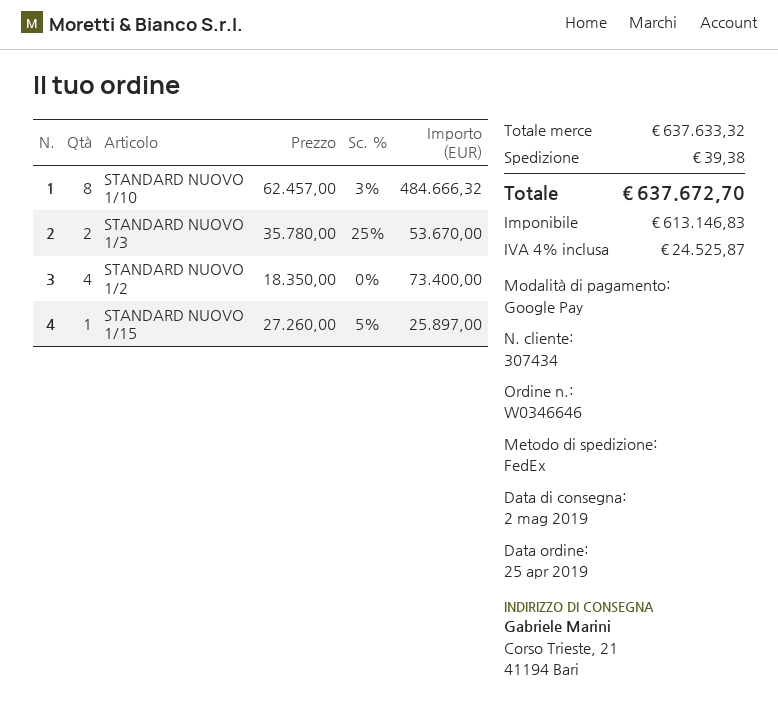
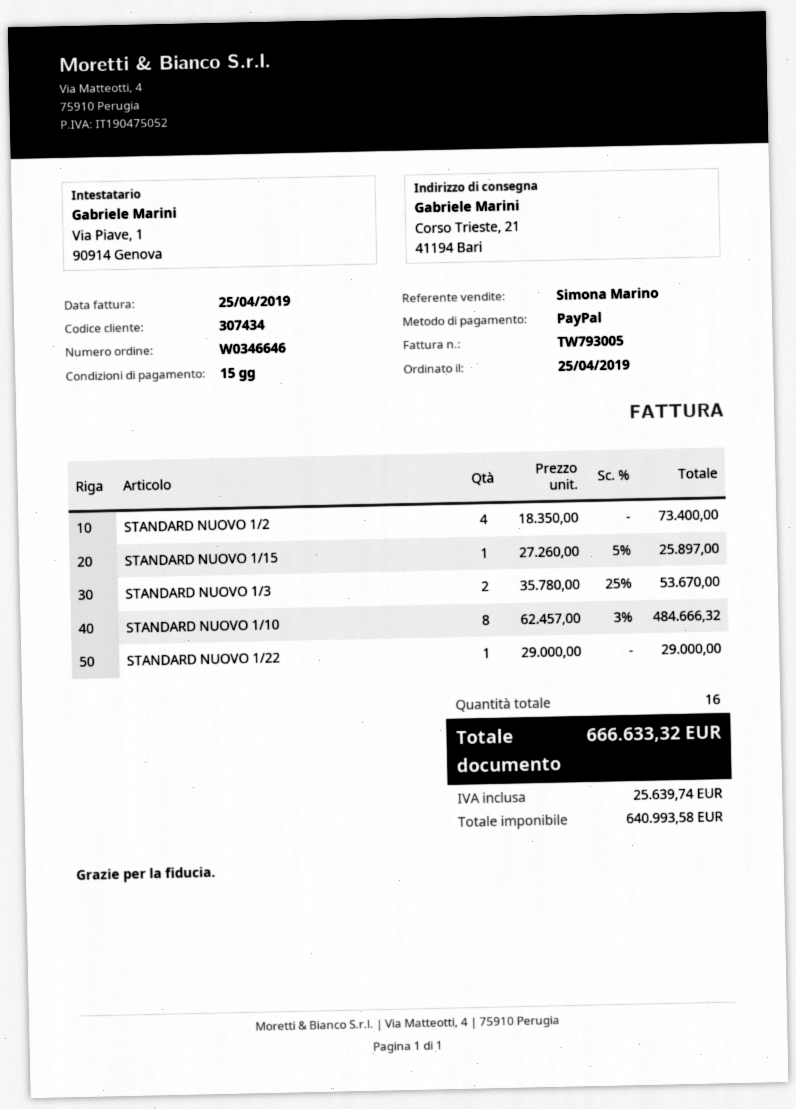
payment method: Google Pay -> PayPal
STANDARD NUOVO 1/22: none -> 1 x 29000.00 = 29000.00
shipping: 39.38 -> none
net: 613146.83 -> 640993.58
tax: 24525.87 -> 25639.74
total: 637672.70 -> 666633.32

